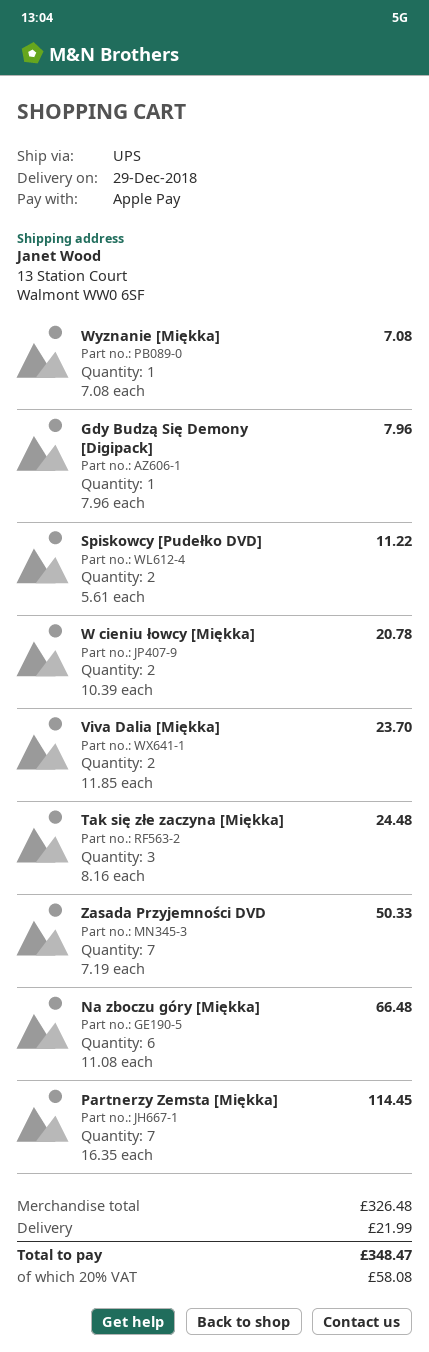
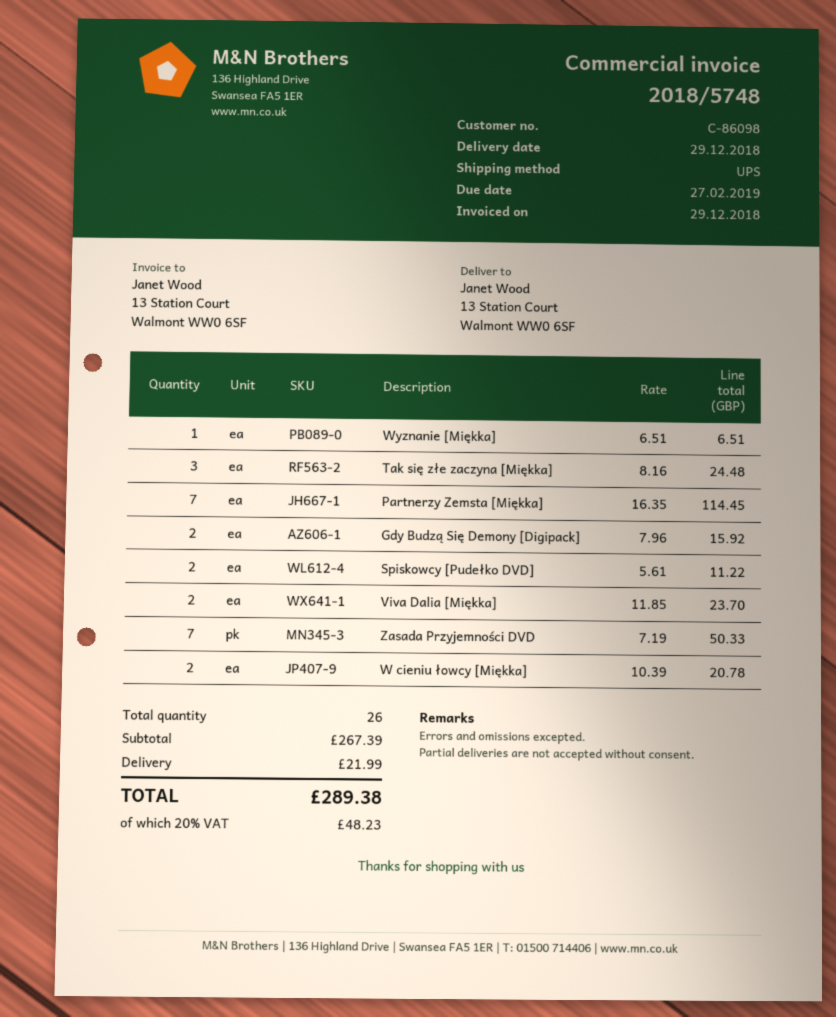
Wyznanie [Miękka]: 1 x 7.08 = 7.08 -> 1 x 6.51 = 6.51
Gdy Budzą Się Demony [Digipack]: 1 x 7.96 = 7.96 -> 2 x 7.96 = 15.92
Na zboczu góry [Miękka]: 6 x 11.08 = 66.48 -> none
subtotal: 326.48 -> 267.39
tax: 20% = 58.08 -> 20% = 48.23
total: 348.47 -> 289.38

